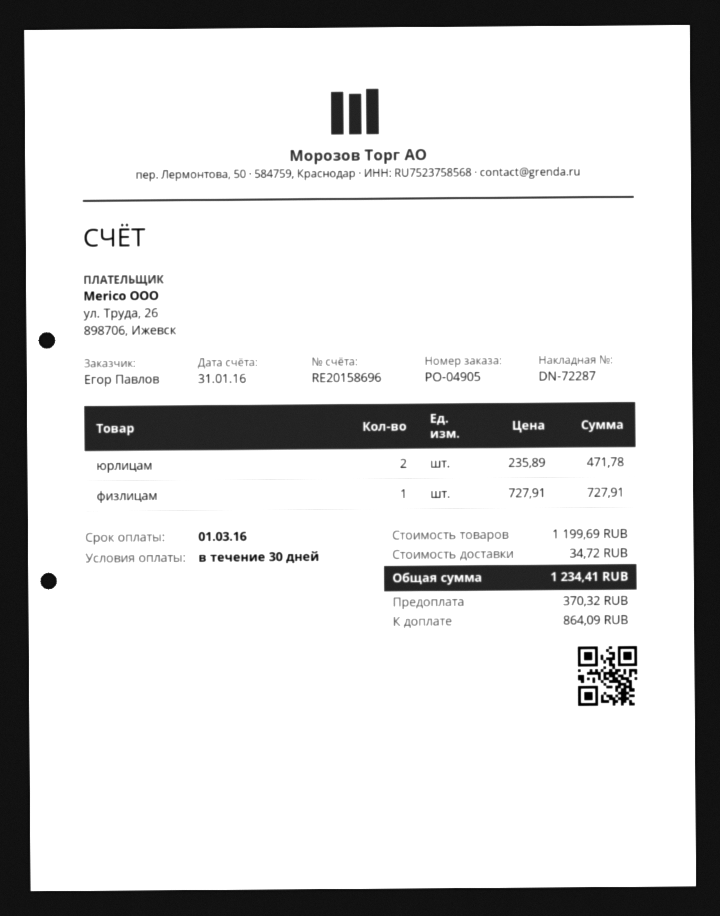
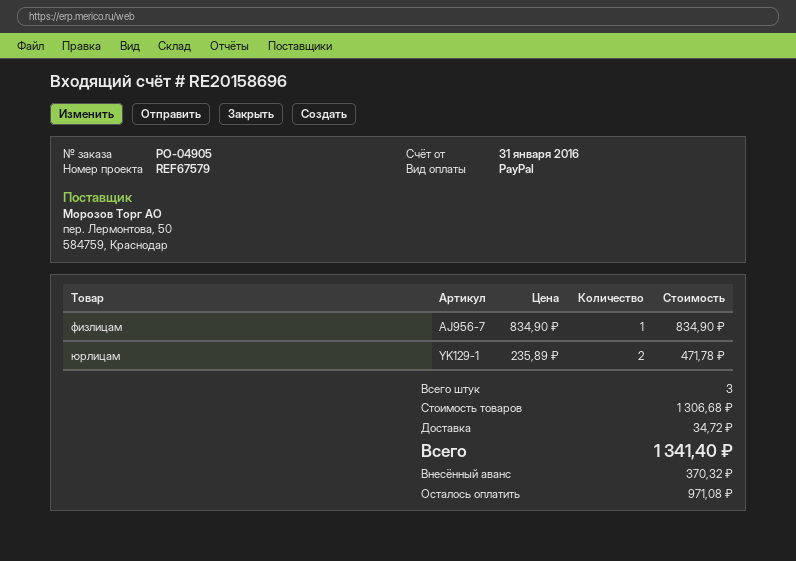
физлицам: 1 x 727.91 = 727.91 -> 1 x 834.90 = 834.90
subtotal: 1199.69 -> 1306.68
total: 1234.41 -> 1341.40
balance: 864.09 -> 971.08

